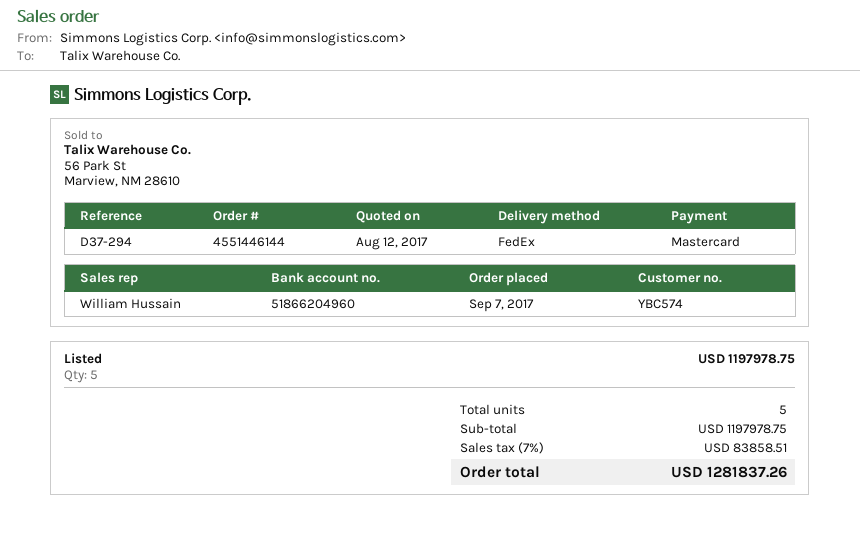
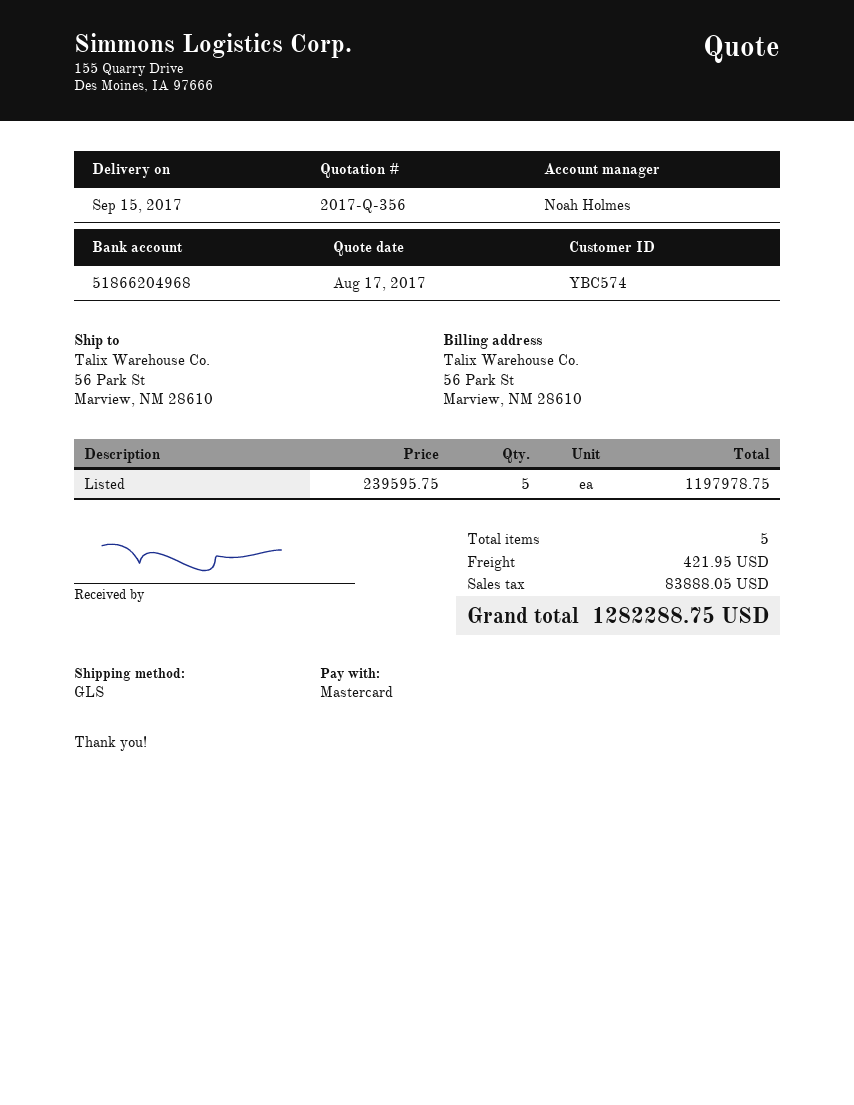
quote date: 2017-08-12 -> 2017-08-17
sales rep: William Hussain -> Noah Holmes
bank account: 51866204960 -> 51866204968
shipping method: FedEx -> GLS
shipping: none -> 421.95
tax: 83858.51 -> 83888.05
total: 1281837.26 -> 1282288.75

